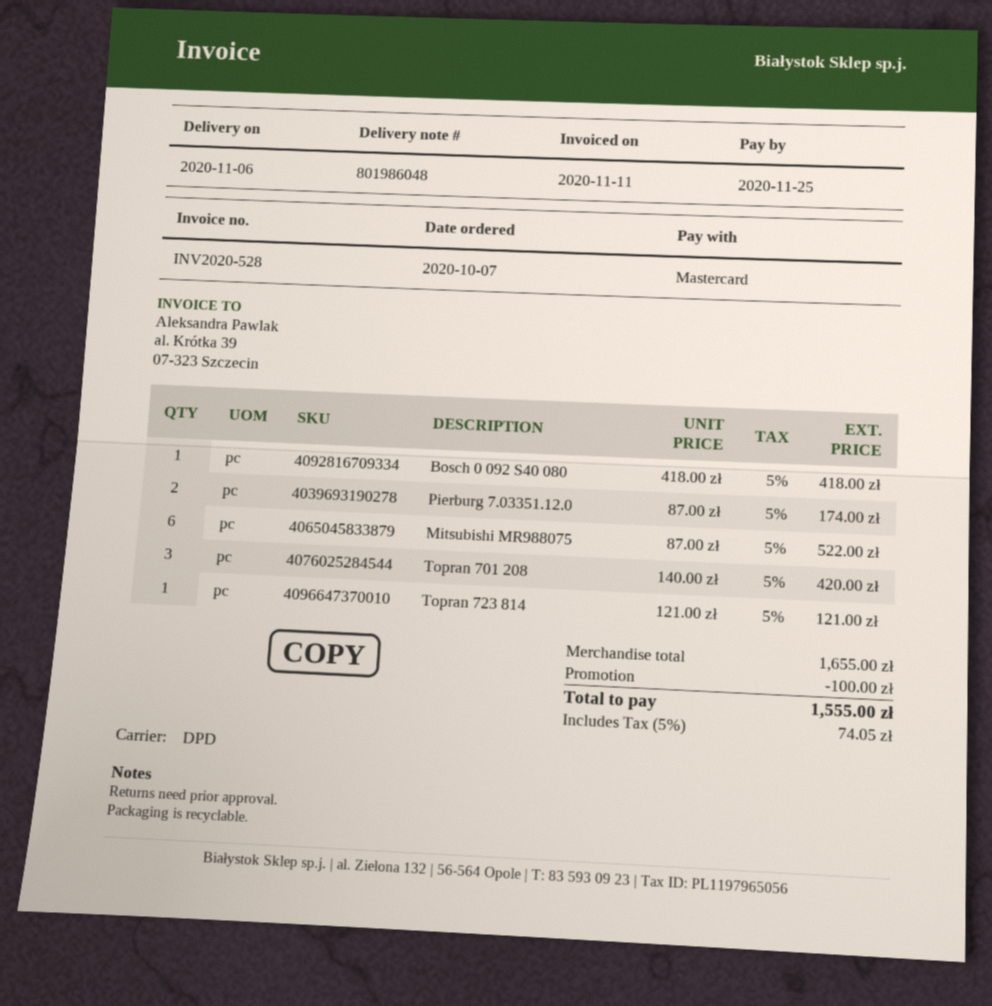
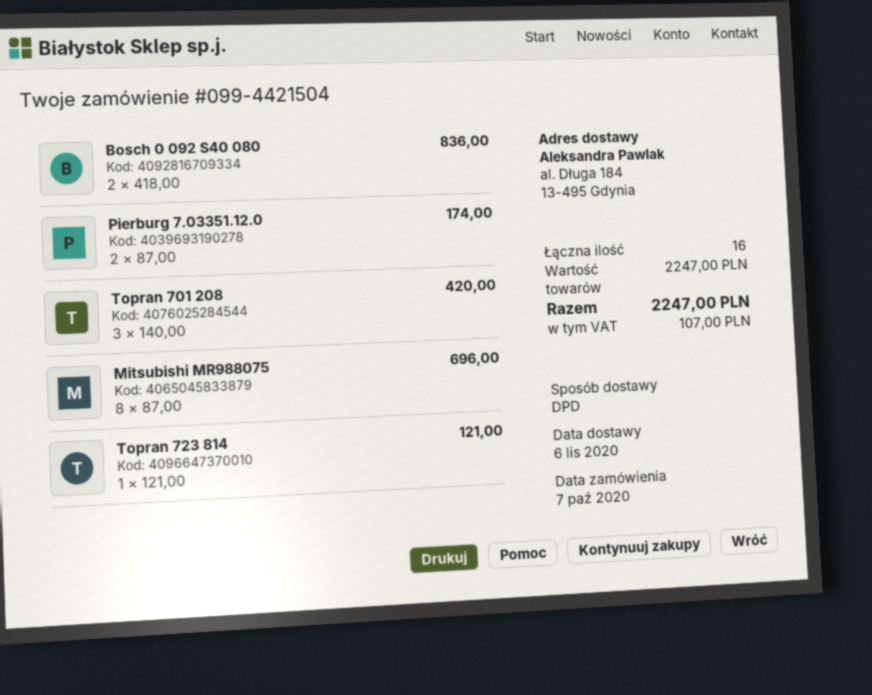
Bosch 0 092 S40 080: 1 x 418.00 = 418.00 -> 2 x 418.00 = 836.00
Mitsubishi MR988075: 6 x 87.00 = 522.00 -> 8 x 87.00 = 696.00
subtotal: 1655.00 -> 2247.00
discount: 100.00 -> none
tax: 74.05 -> 107.00
total: 1555.00 -> 2247.00

